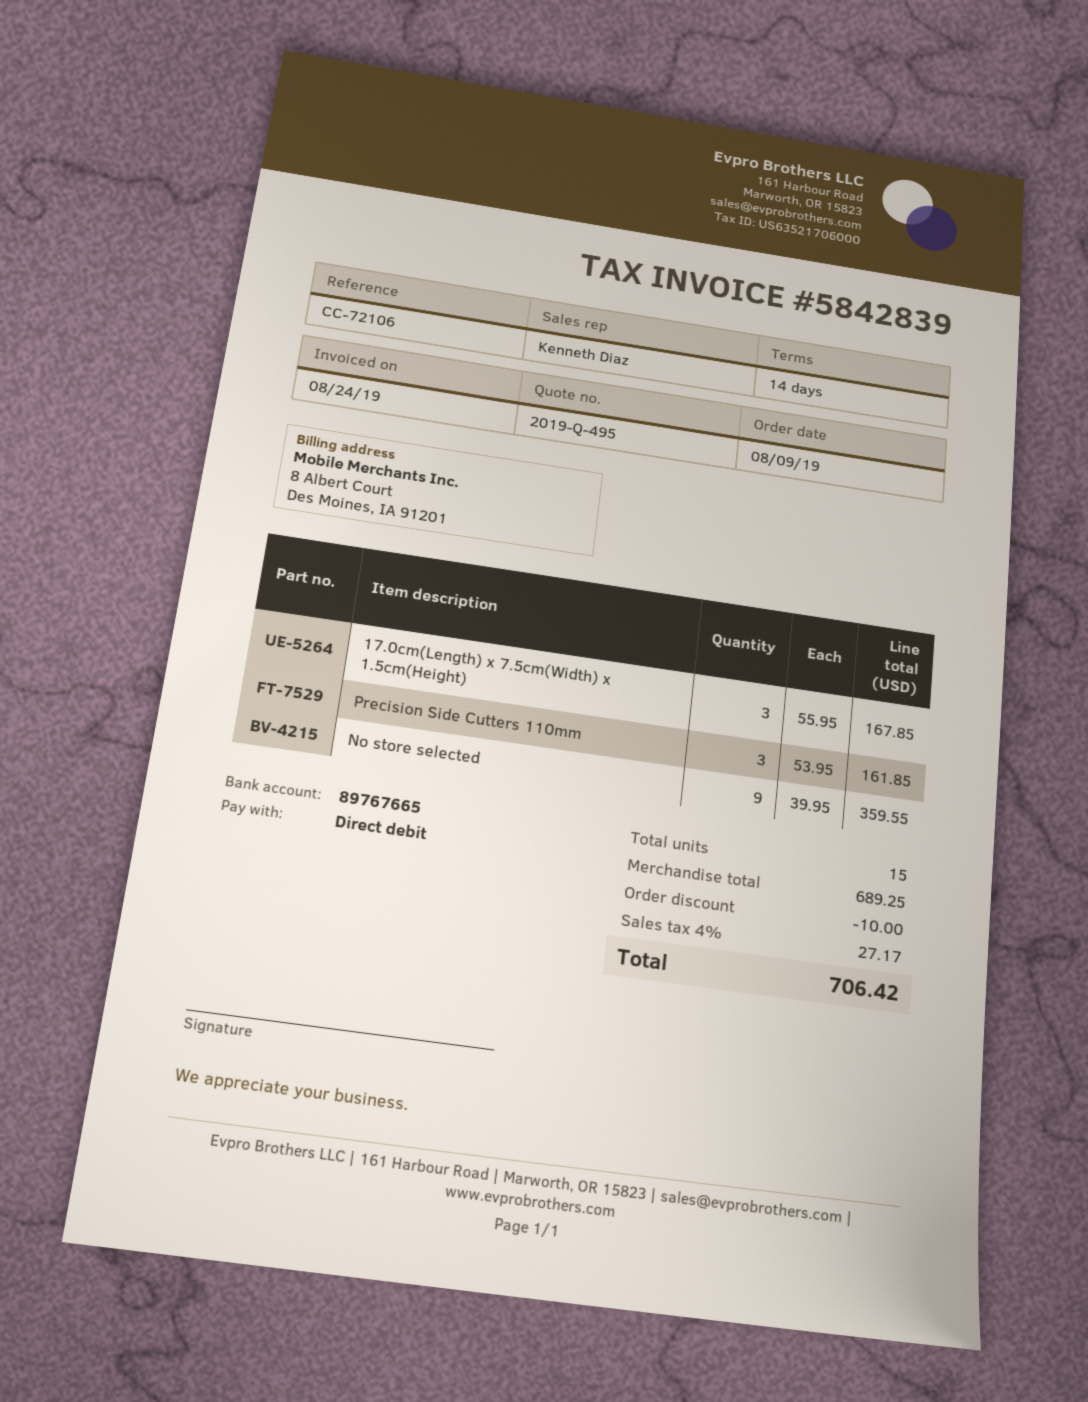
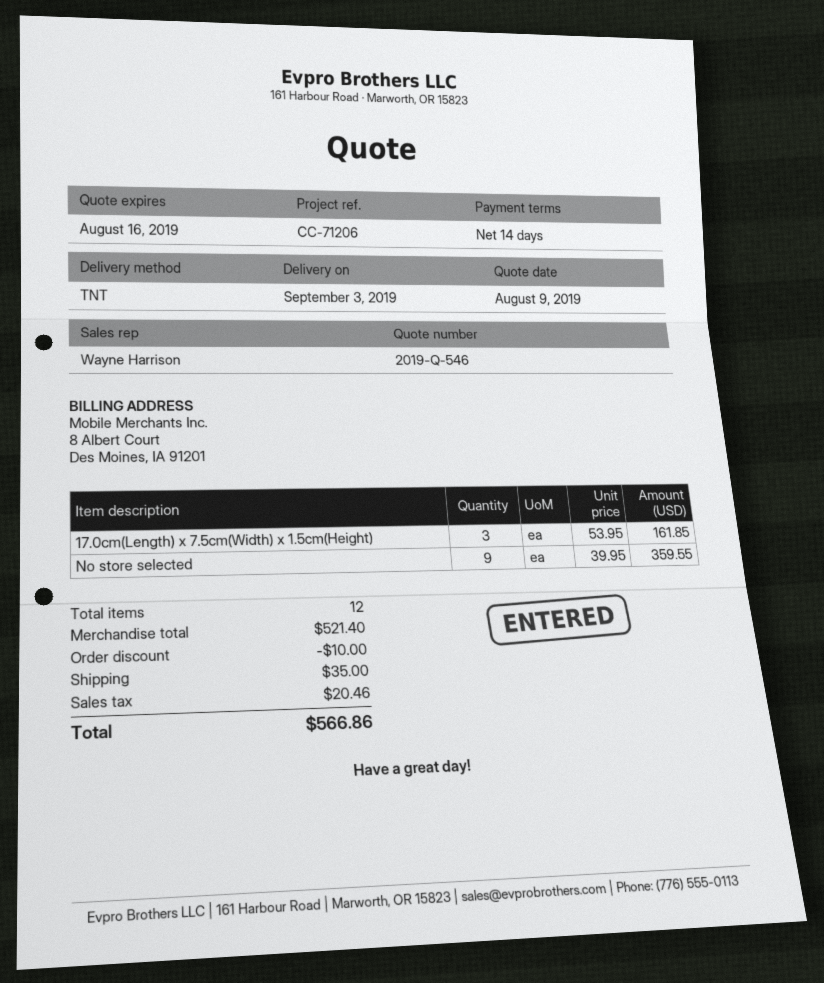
quote number: 2019-Q-495 -> 2019-Q-546
reference: CC-72106 -> CC-71206
sales rep: Kenneth Diaz -> Wayne Harrison
17.0cm(Length) x 7.5cm(Width) x 1.5cm(Height): 3 x 55.95 = 167.85 -> 3 x 53.95 = 161.85
Precision Side Cutters 110mm: 3 x 53.95 = 161.85 -> none
total quantity: 15 -> 12
subtotal: 689.25 -> 521.40
shipping: none -> 35.00
tax: 27.17 -> 20.46
total: 706.42 -> 566.86

